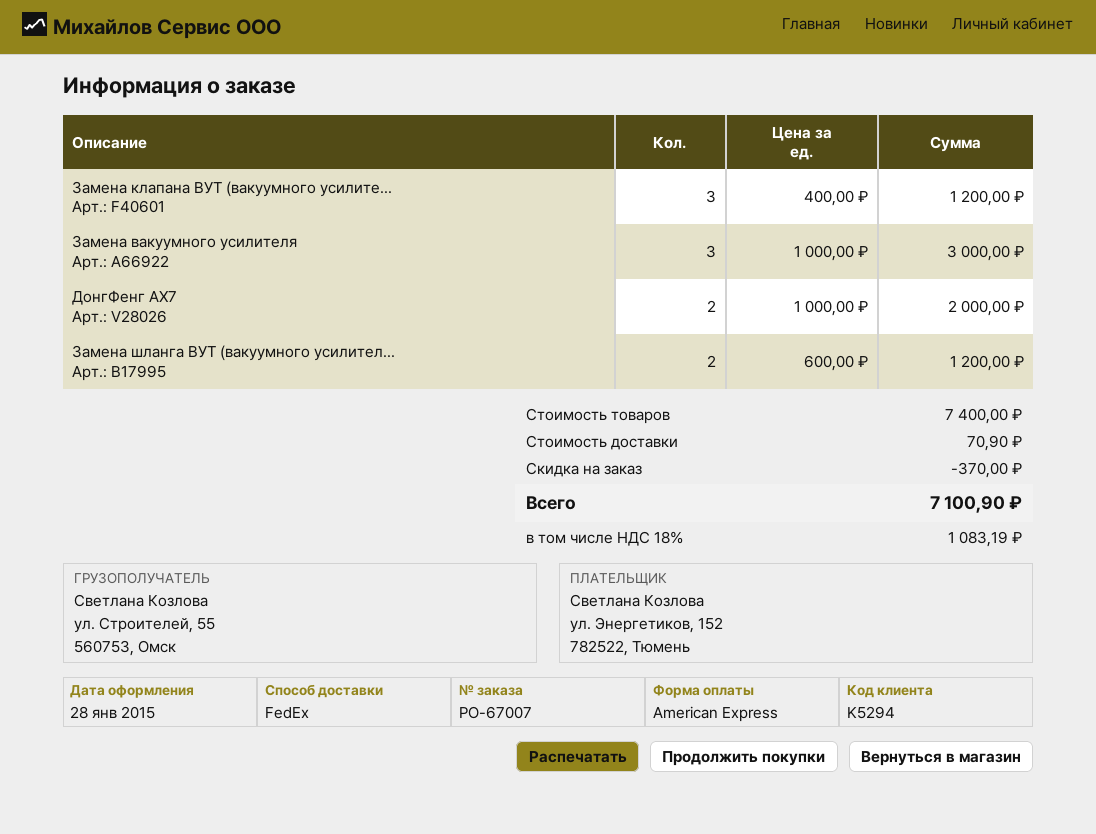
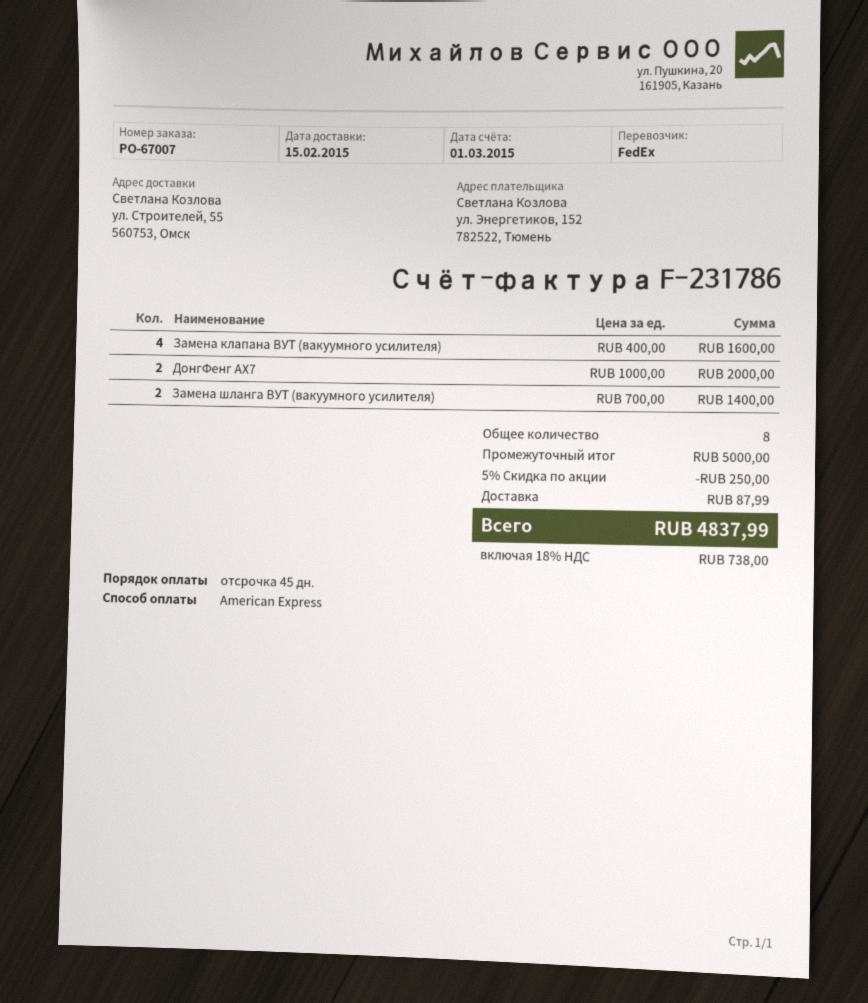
Замена клапана ВУТ (вакуумного усилите...: 3 x 400.00 = 1200.00 -> 4 x 400.00 = 1600.00
Замена вакуумного усилителя: 3 x 1000.00 = 3000.00 -> none
Замена шланга ВУТ (вакуумного усилител...: 2 x 600.00 = 1200.00 -> 2 x 700.00 = 1400.00
subtotal: 7400.00 -> 5000.00
discount: 370.00 -> 250.00
shipping: 70.90 -> 87.99
tax: 18% = 1083.19 -> 18% = 738.00
total: 7100.90 -> 4837.99

